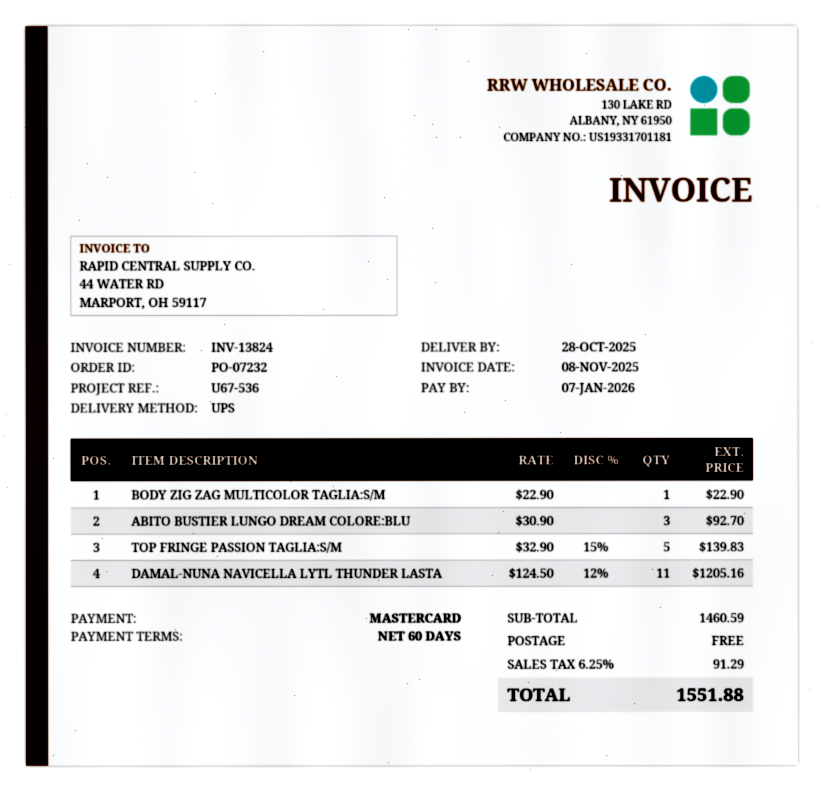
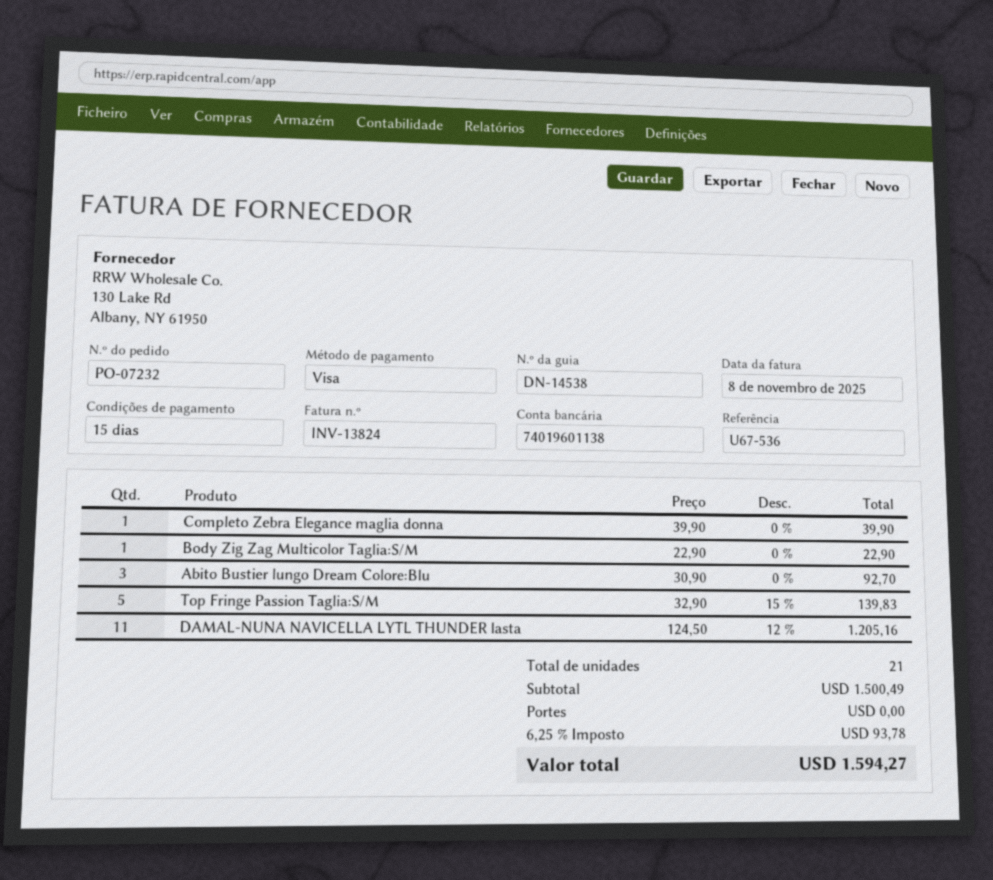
payment terms: 60 days -> 15 days
payment method: Mastercard -> Visa
Completo Zebra Elegance maglia donna: none -> 1 x 39.90 = 39.90
subtotal: 1460.59 -> 1500.49
tax: 6.25% = 91.29 -> 6.25% = 93.78
total: 1551.88 -> 1594.27

